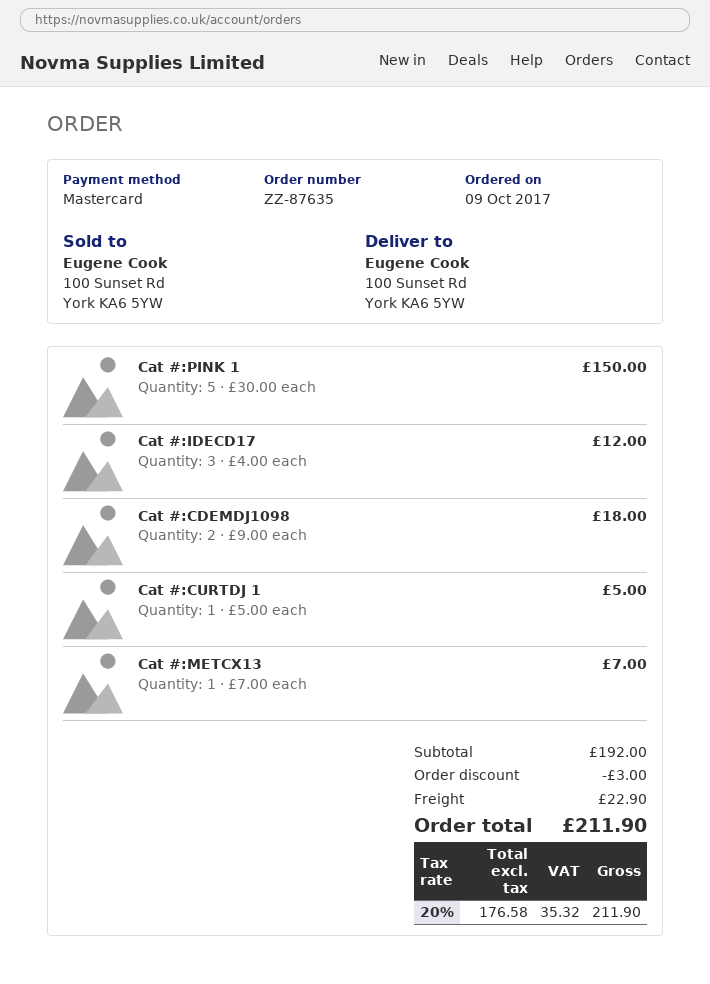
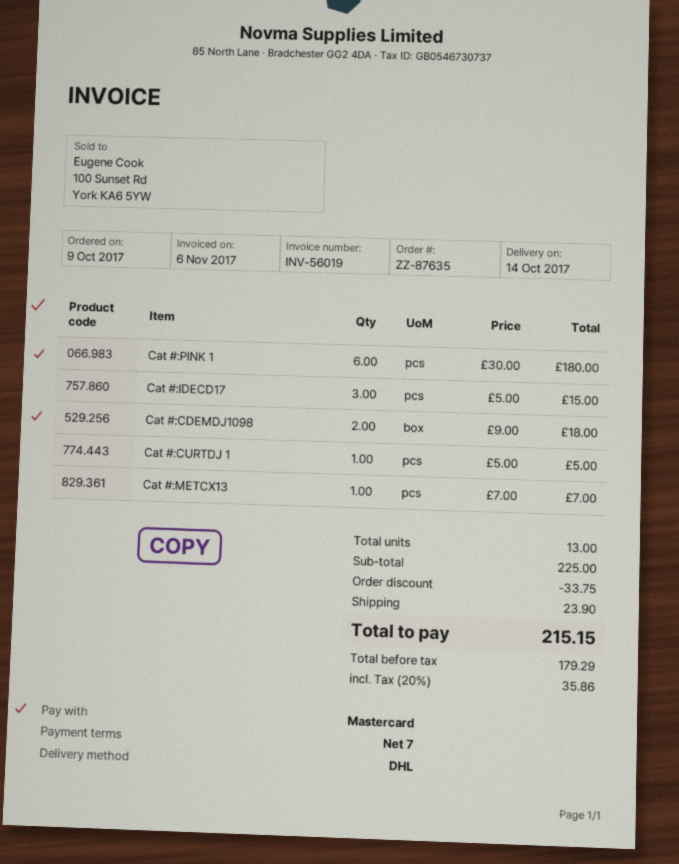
Cat #:PINK 1: 5 x 30.00 = 150.00 -> 6 x 30.00 = 180.00
Cat #:IDECD17: 3 x 4.00 = 12.00 -> 3 x 5.00 = 15.00
subtotal: 192.00 -> 225.00
discount: 3.00 -> 33.75
shipping: 22.90 -> 23.90
net: 176.58 -> 179.29
tax: 20% = 35.32 -> 20% = 35.86
total: 211.90 -> 215.15

